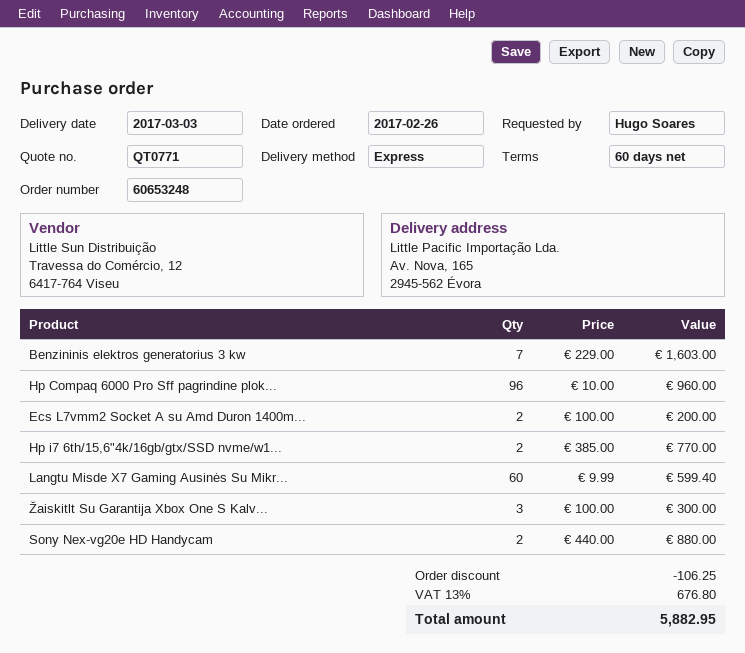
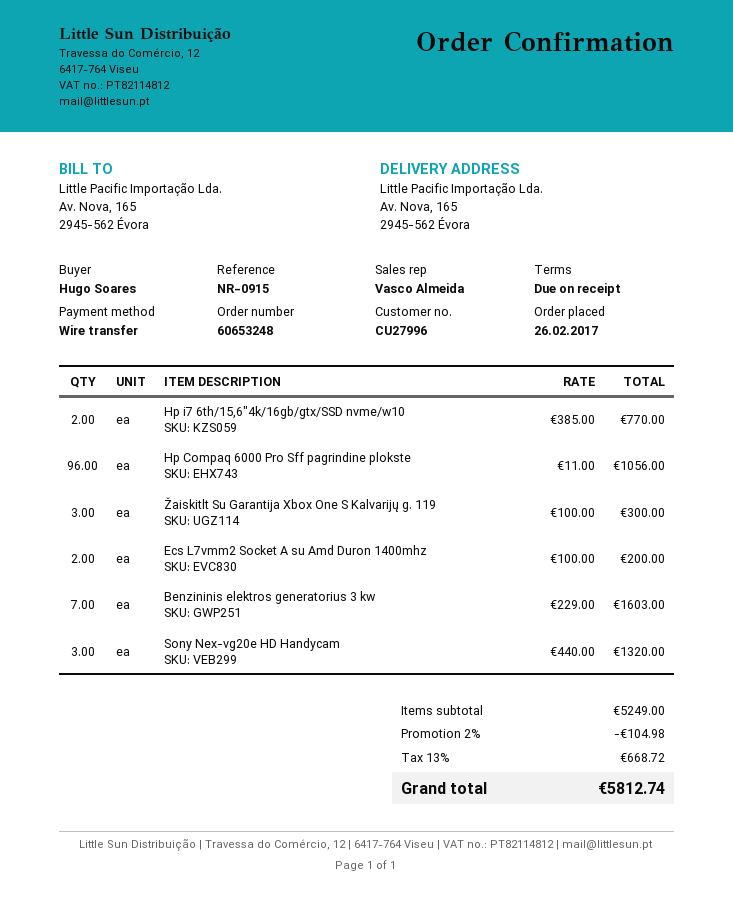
payment terms: 60 days -> on receipt
Hp Compaq 6000 Pro Sff pagrindine plok...: 96 x 10.00 = 960.00 -> 96 x 11.00 = 1056.00
Langtu Misde X7 Gaming Ausinės Su Mikr...: 60 x 9.99 = 599.40 -> none
Sony Nex-vg20e HD Handycam: 2 x 440.00 = 880.00 -> 3 x 440.00 = 1320.00
discount: 106.25 -> 104.98
tax: 13% = 676.80 -> 13% = 668.72
total: 5882.95 -> 5812.74

